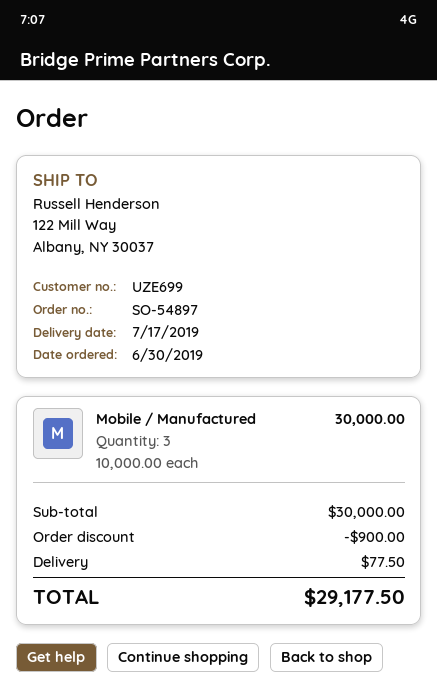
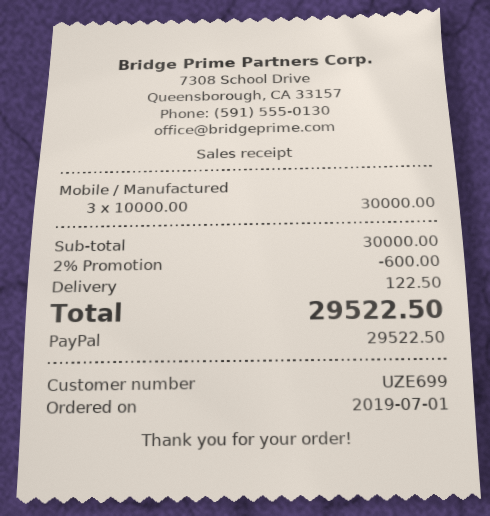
order date: 2019-06-30 -> 2019-07-01
discount: 900.00 -> 600.00
shipping: 77.50 -> 122.50
total: 29177.50 -> 29522.50

